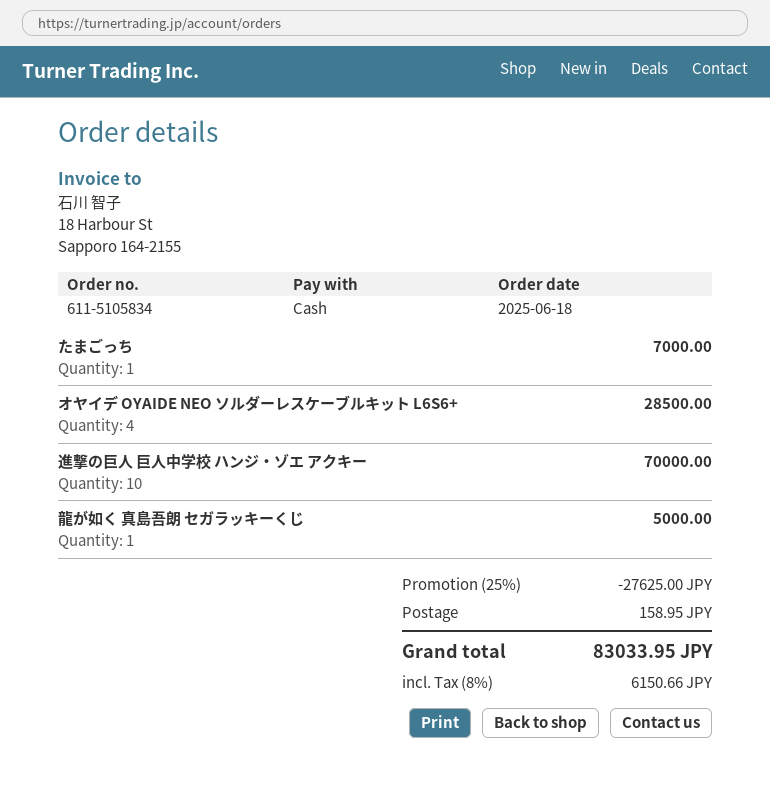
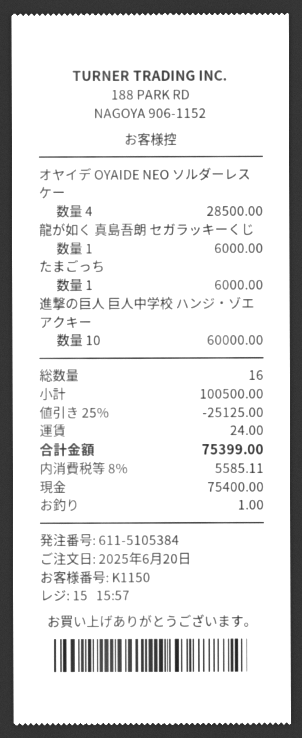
order number: 611-5105834 -> 611-5105384
order date: 2025-06-18 -> 2025-06-20
たまごっち: 1 for 7000.00 -> 1 for 6000.00
進撃の巨人 巨人中学校 ハンジ・ゾエ アクキー: 10 for 70000.00 -> 10 for 60000.00
龍が如く 真島吾朗 セガラッキーくじ: 1 for 5000.00 -> 1 for 6000.00
discount: 25% = 27625.00 -> 25% = 25125.00
shipping: 158.95 -> 24.00
tax: 8% = 6150.66 -> 8% = 5585.11
total: 83033.95 -> 75399.00

